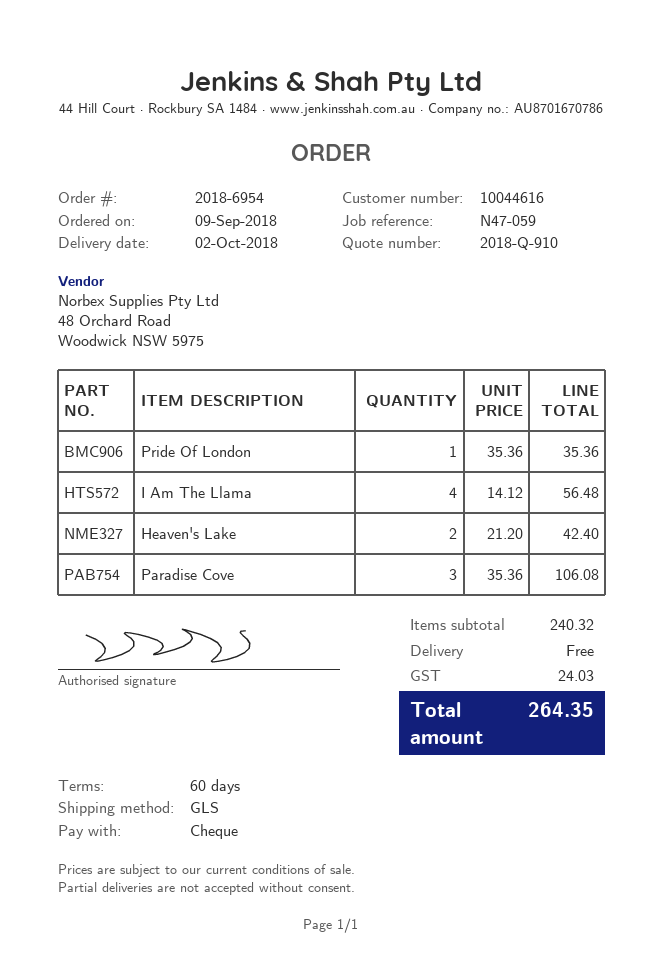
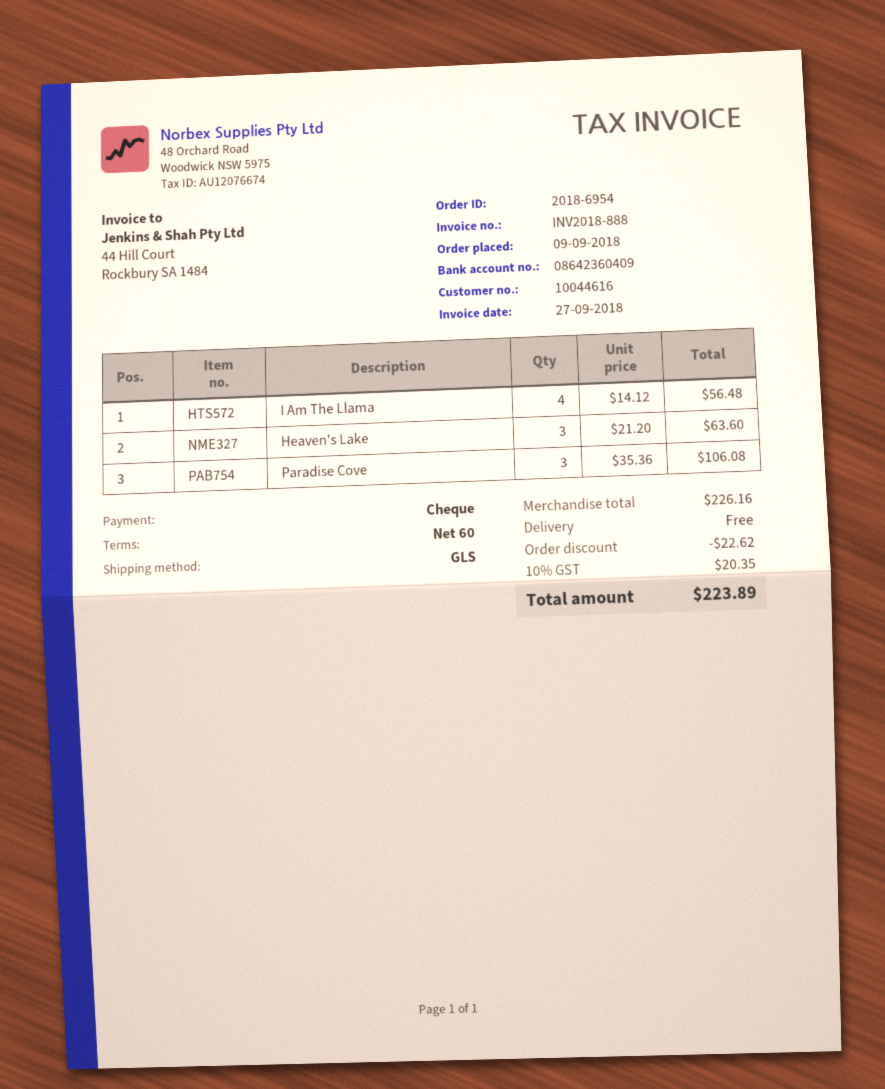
Pride Of London: 1 x 35.36 = 35.36 -> none
Heaven's Lake: 2 x 21.20 = 42.40 -> 3 x 21.20 = 63.60
subtotal: 240.32 -> 226.16
discount: none -> 22.62
tax: 24.03 -> 20.35
total: 264.35 -> 223.89

